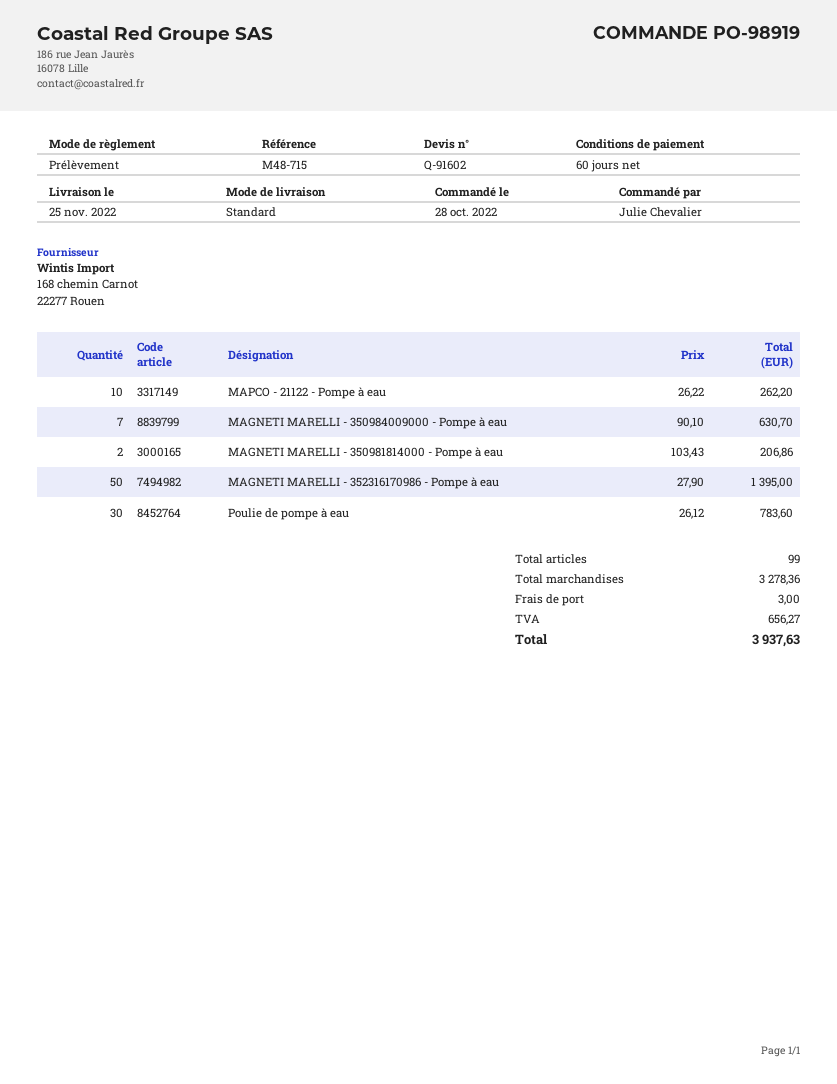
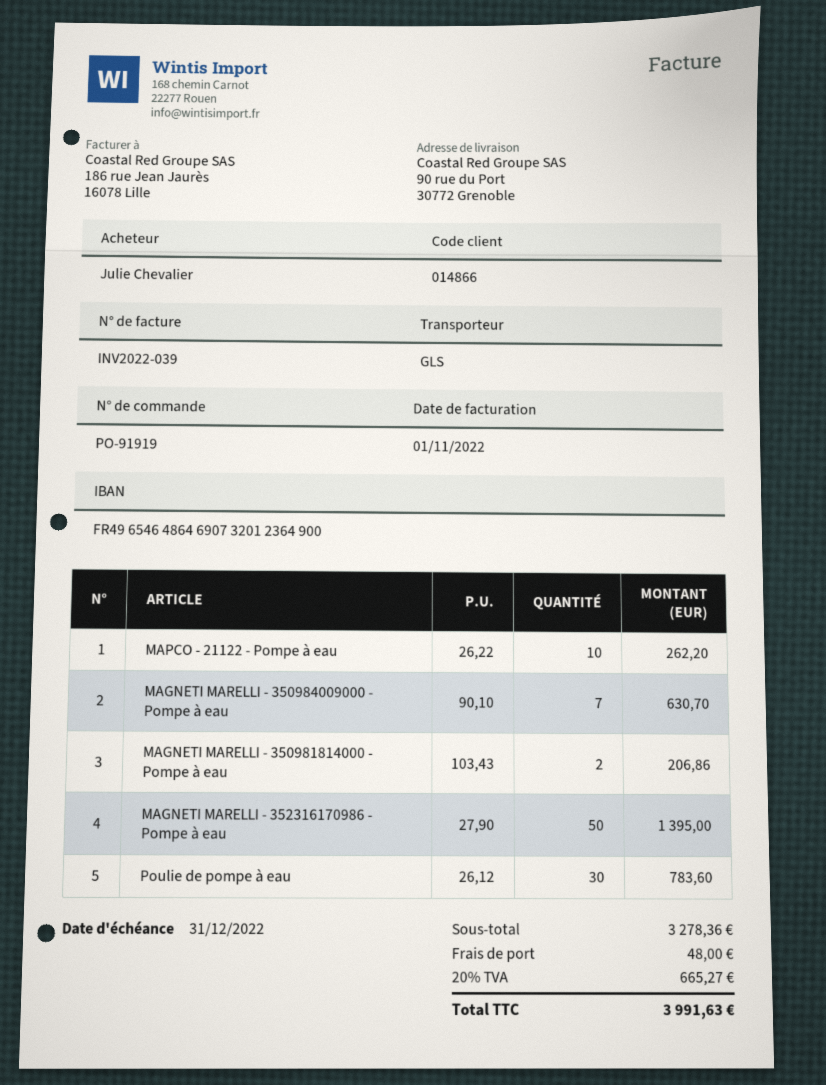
order number: PO-98919 -> PO-91919
shipping method: standard -> GLS
shipping: 3.00 -> 48.00
tax: 656.27 -> 665.27
total: 3937.63 -> 3991.63

